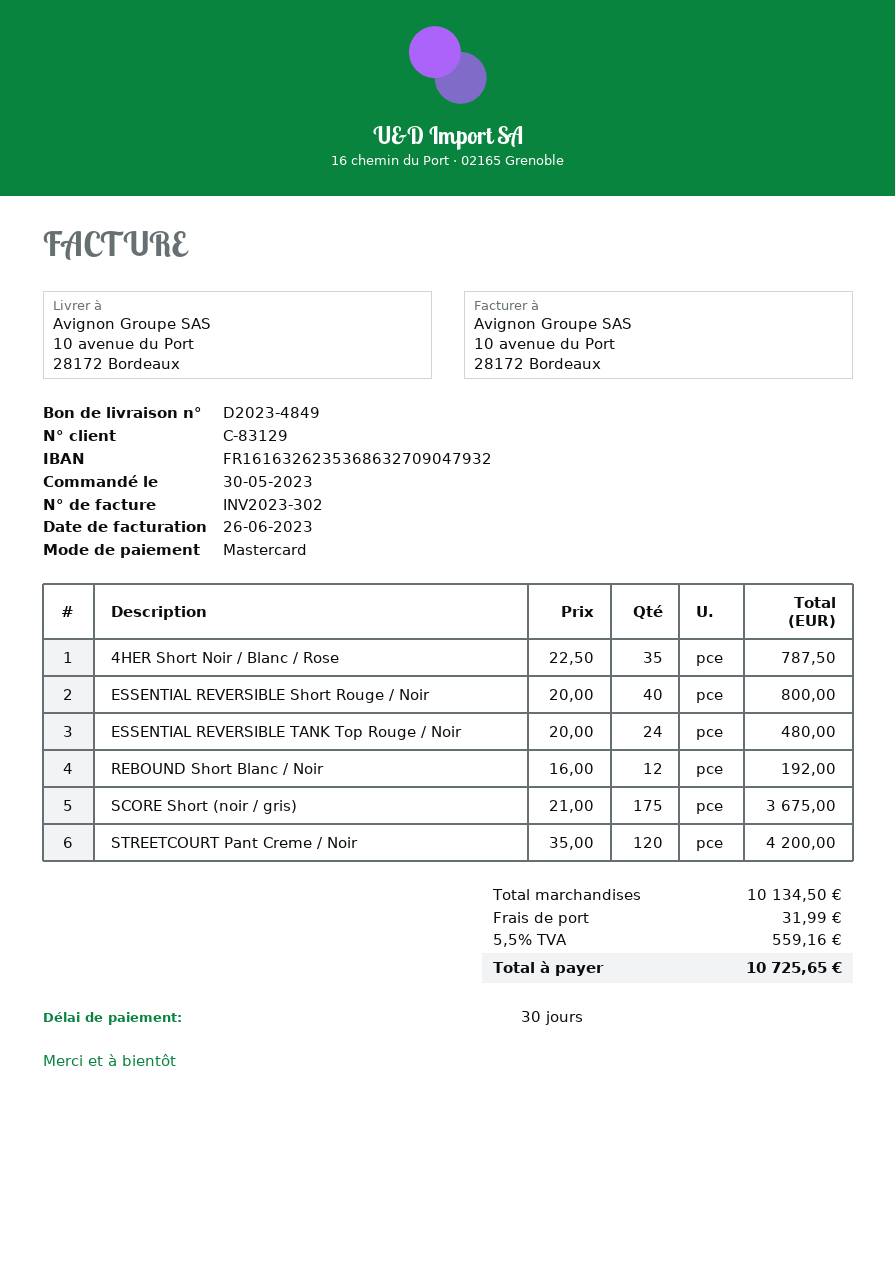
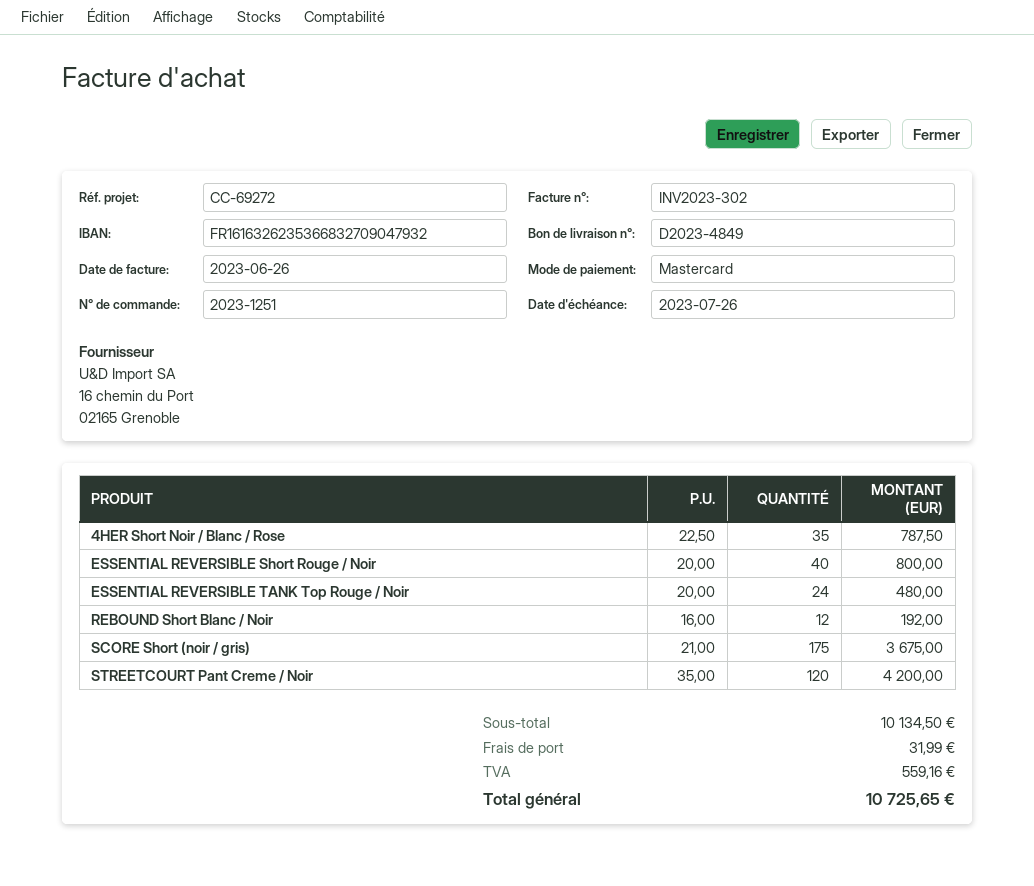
bank account: FR1616326235368632709047932 -> FR1616326235366832709047932

